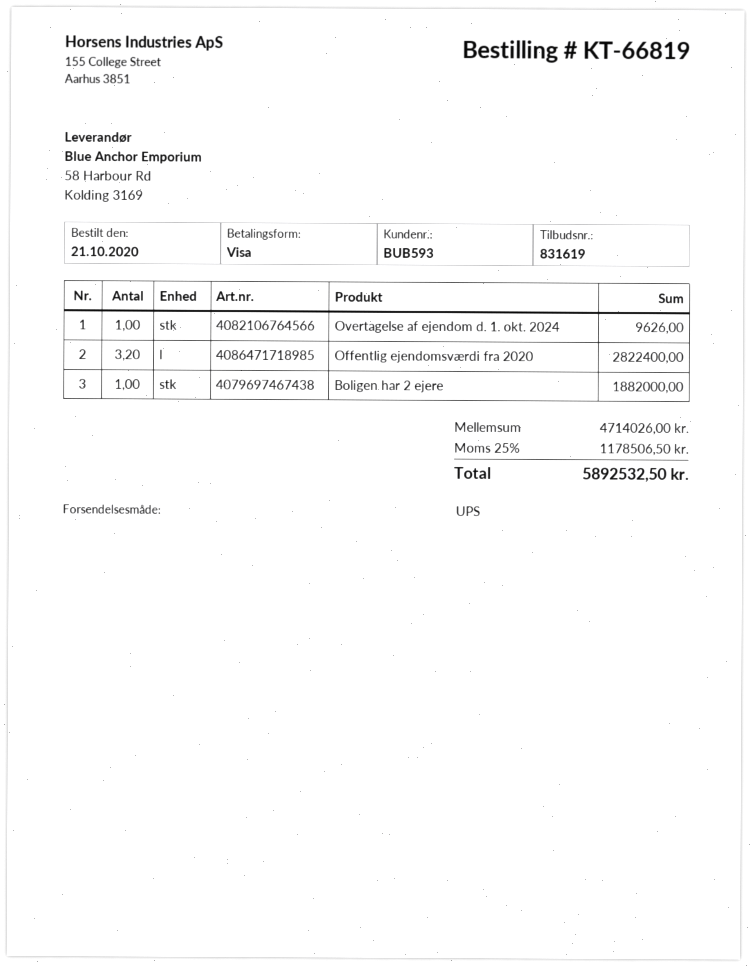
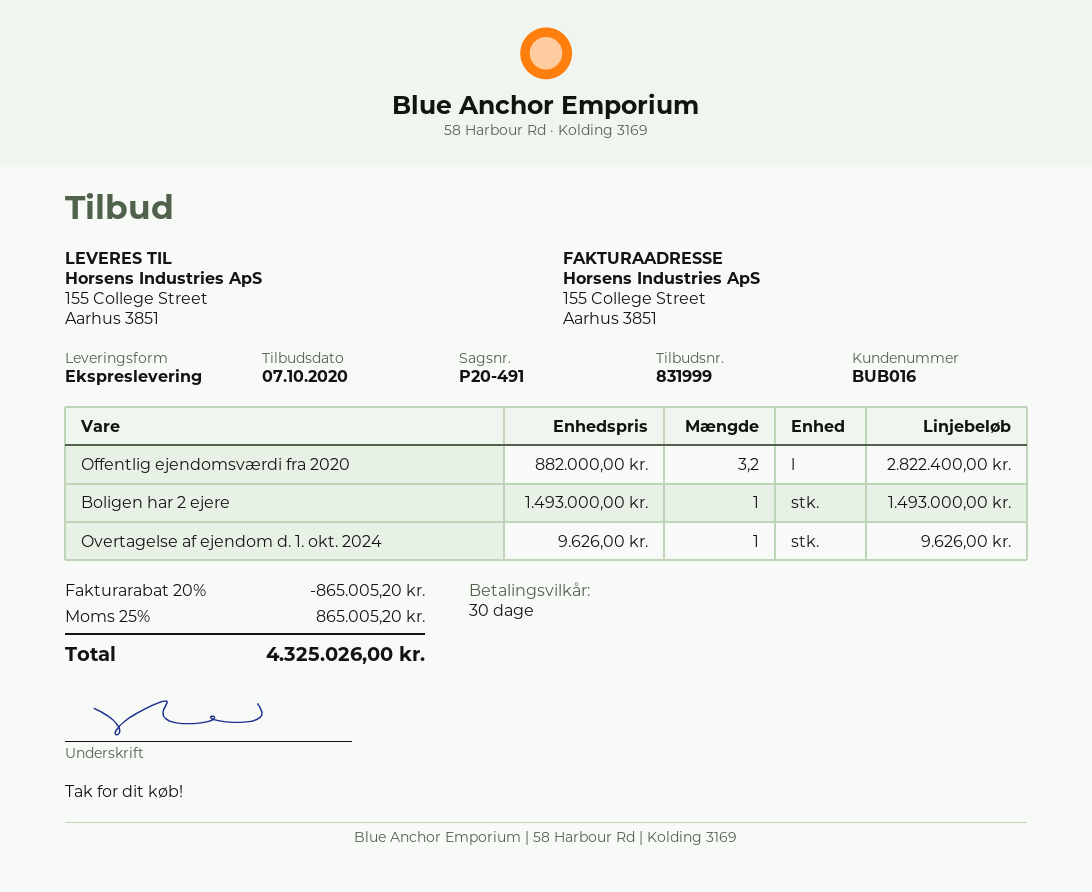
quote number: 831619 -> 831999
customer number: BUB593 -> BUB016
shipping method: UPS -> express
Boligen har 2 ejere: 1 for 1882000.00 -> 1 for 1493000.00
discount: none -> 20% = 865005.20
tax: 25% = 1178506.50 -> 25% = 865005.20
total: 5892532.50 -> 4325026.00

